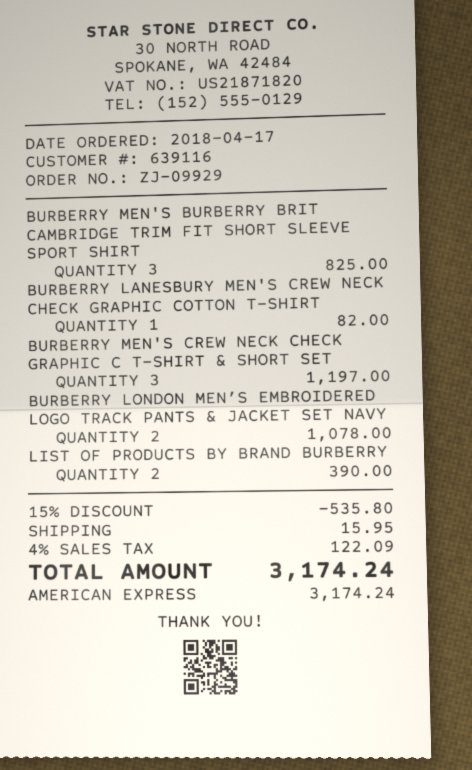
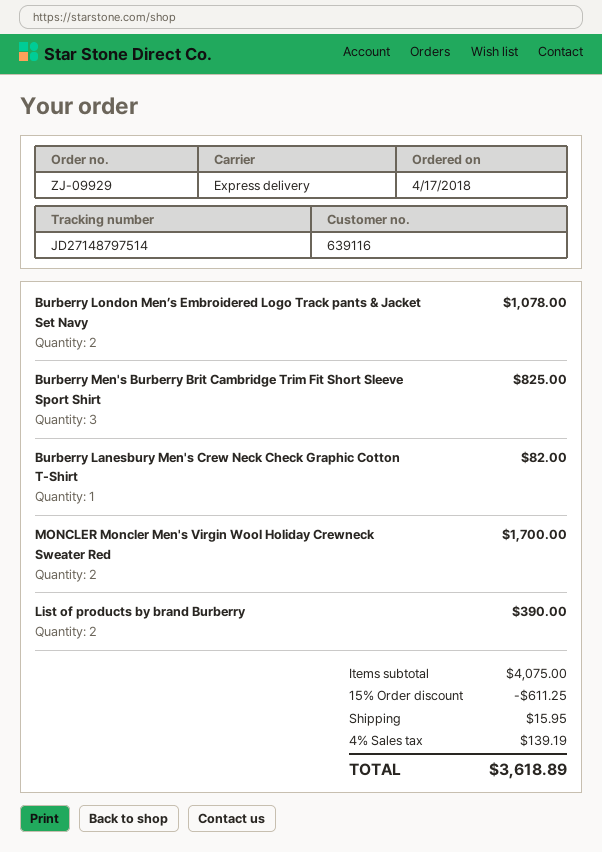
BURBERRY MEN'S CREW NECK CHECK GRAPHIC C T-SHIRT & SHORT SET: 3 for 1197.00 -> none
MONCLER Moncler Men's Virgin Wool Holiday Crewneck Sweater Red: none -> 2 for 1700.00
discount: 15% = 535.80 -> 15% = 611.25
tax: 4% = 122.09 -> 4% = 139.19
total: 3174.24 -> 3618.89

